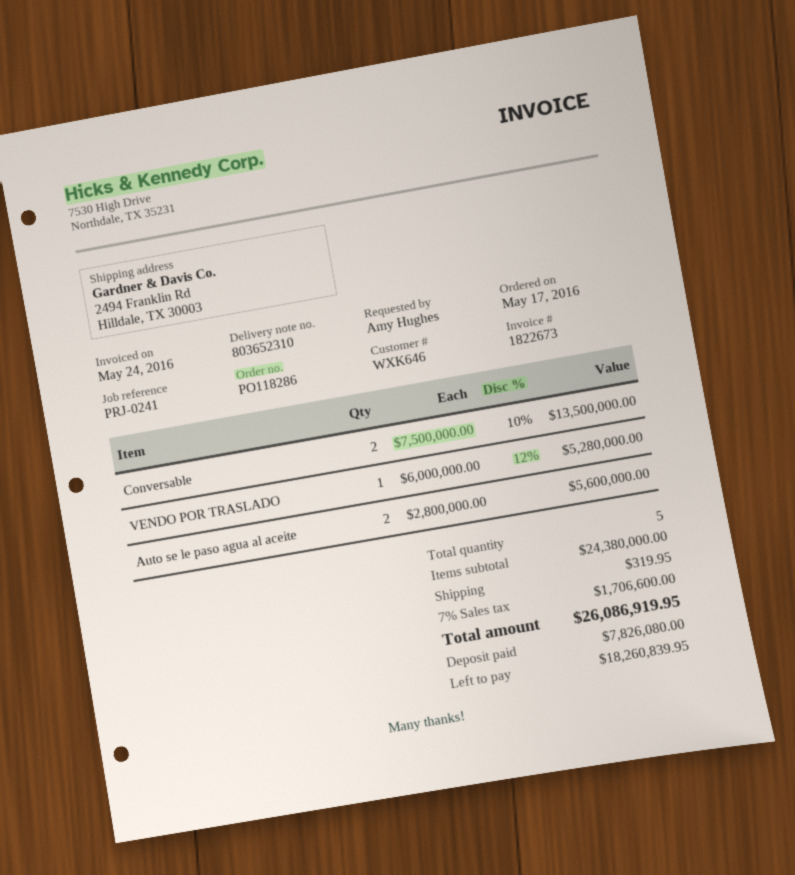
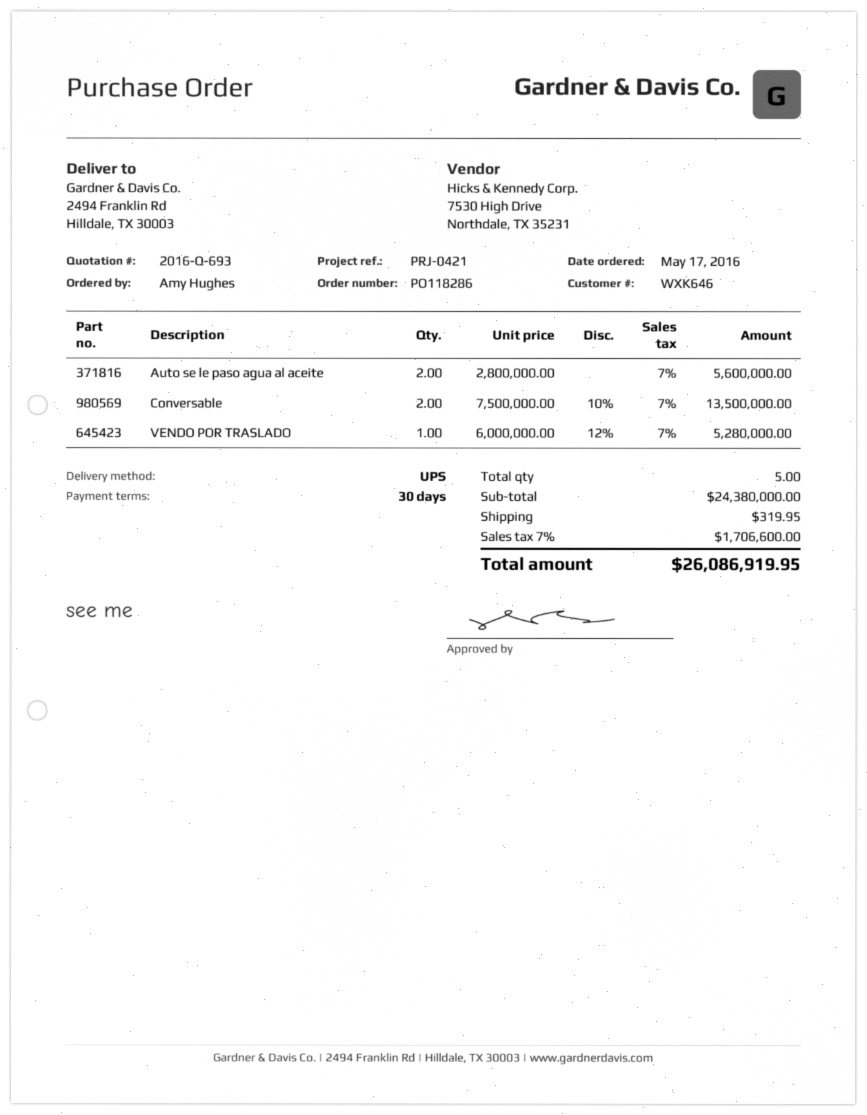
reference: PRJ-0241 -> PRJ-0421

